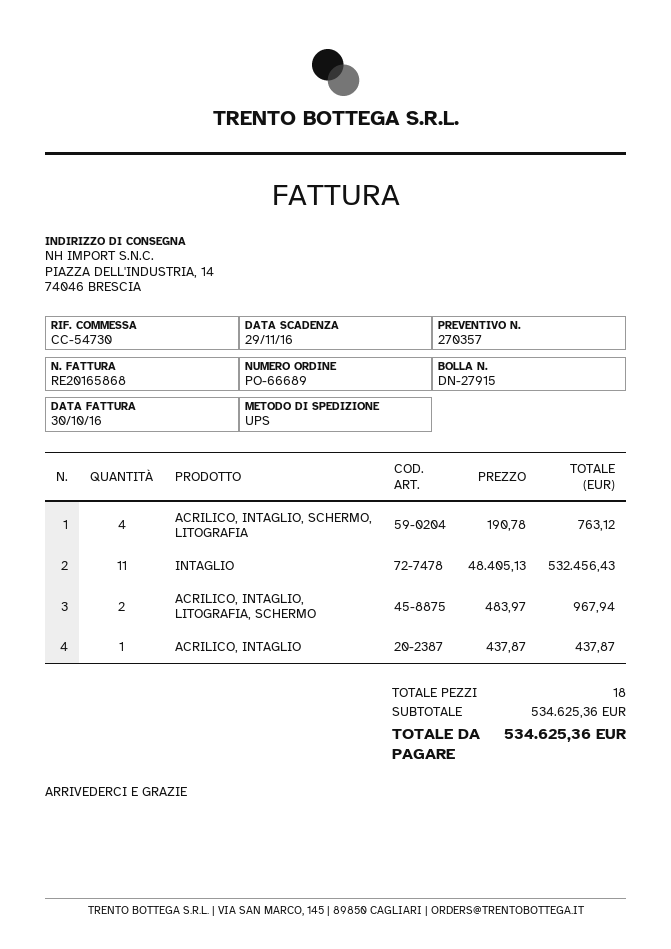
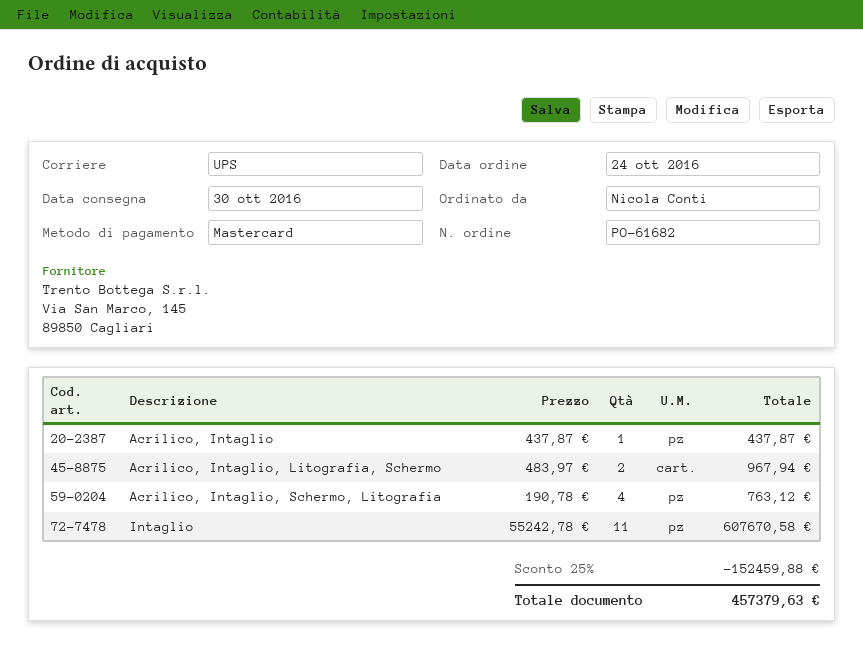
order number: PO-66689 -> PO-61682
INTAGLIO: 11 x 48405.13 = 532456.43 -> 11 x 55242.78 = 607670.58
discount: none -> 25% = 152459.88
total: 534625.36 -> 457379.63

